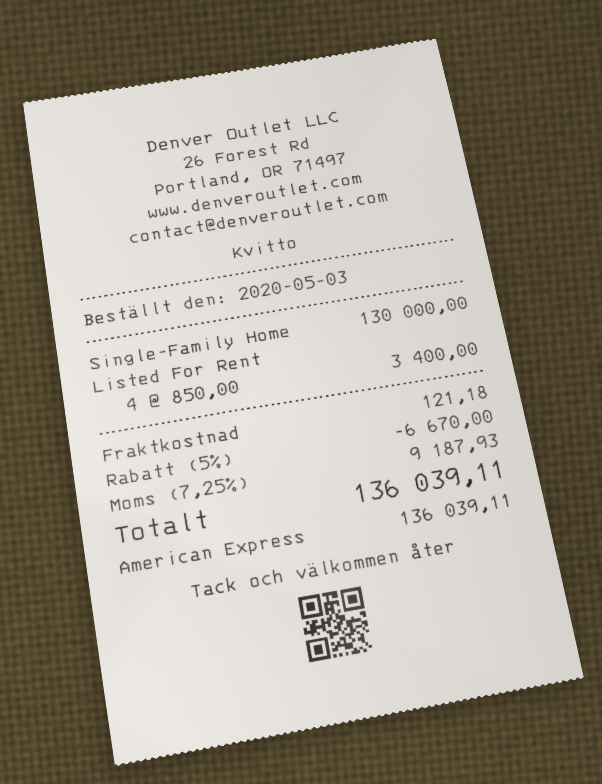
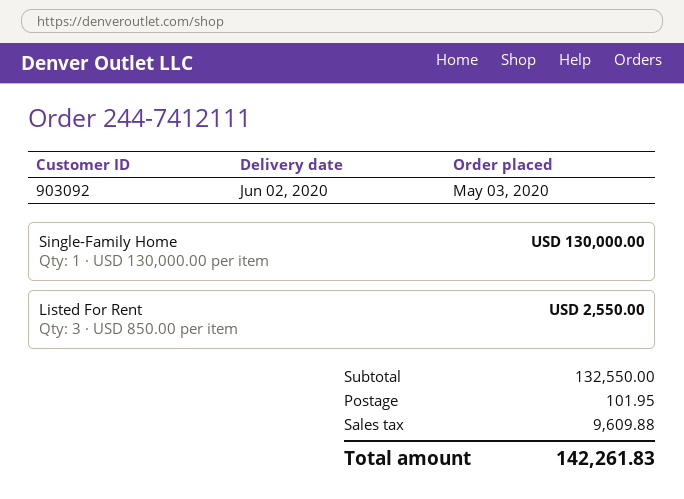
Listed For Rent: 4 x 850.00 = 3400.00 -> 3 x 850.00 = 2550.00
discount: 5% = 6670.00 -> none
shipping: 121.18 -> 101.95
tax: 9187.93 -> 9609.88
total: 136039.11 -> 142261.83

